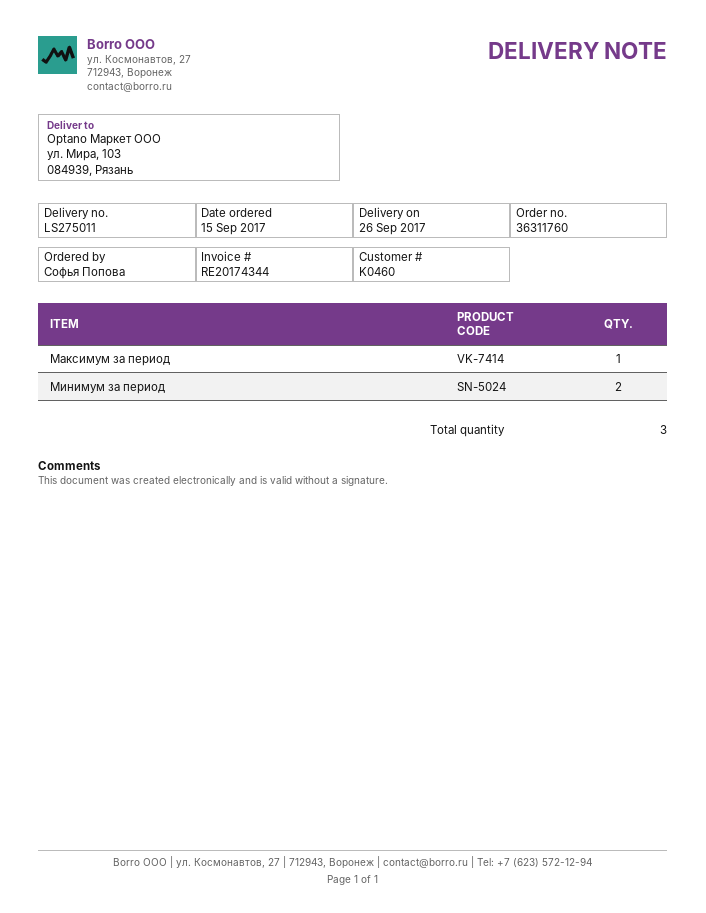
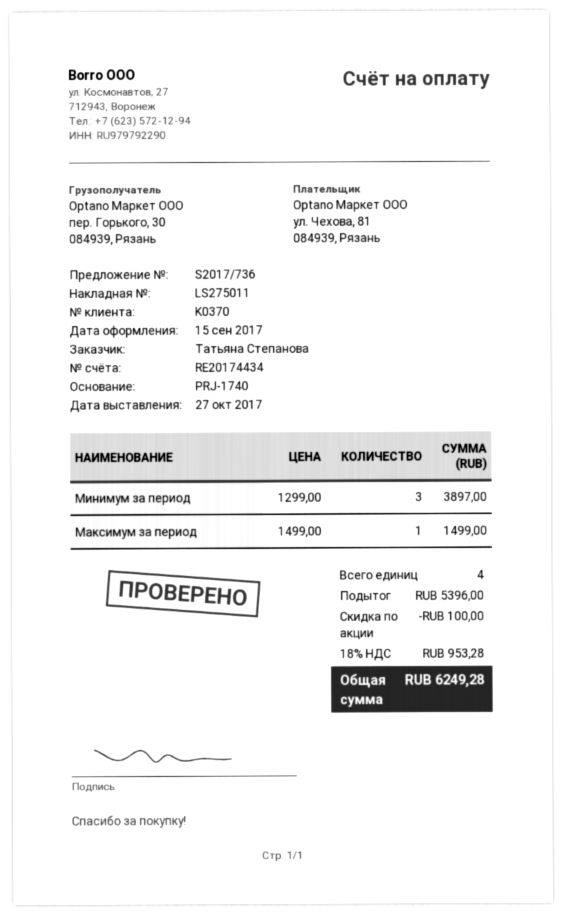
invoice number: RE20174344 -> RE20174434
customer number: K0460 -> K0370
ordered by: Софья Попова -> Татьяна Степанова
ship to: ул. Мира, 103, 084939, Рязань -> пер. Горького, 30, 084939, Рязань
Минимум за период: 2 -> 3
total quantity: 3 -> 4

